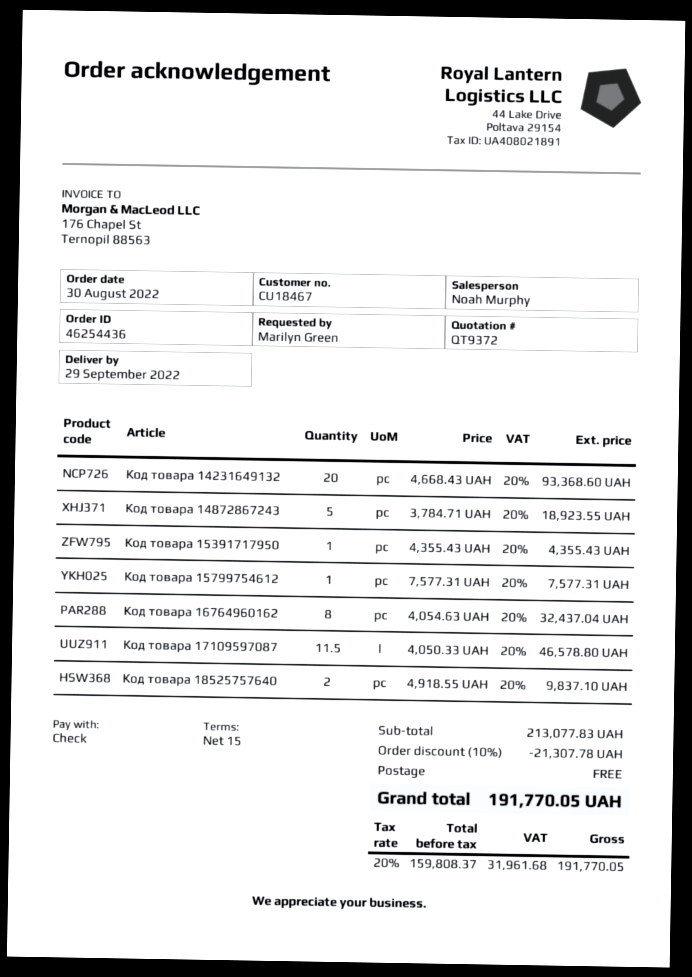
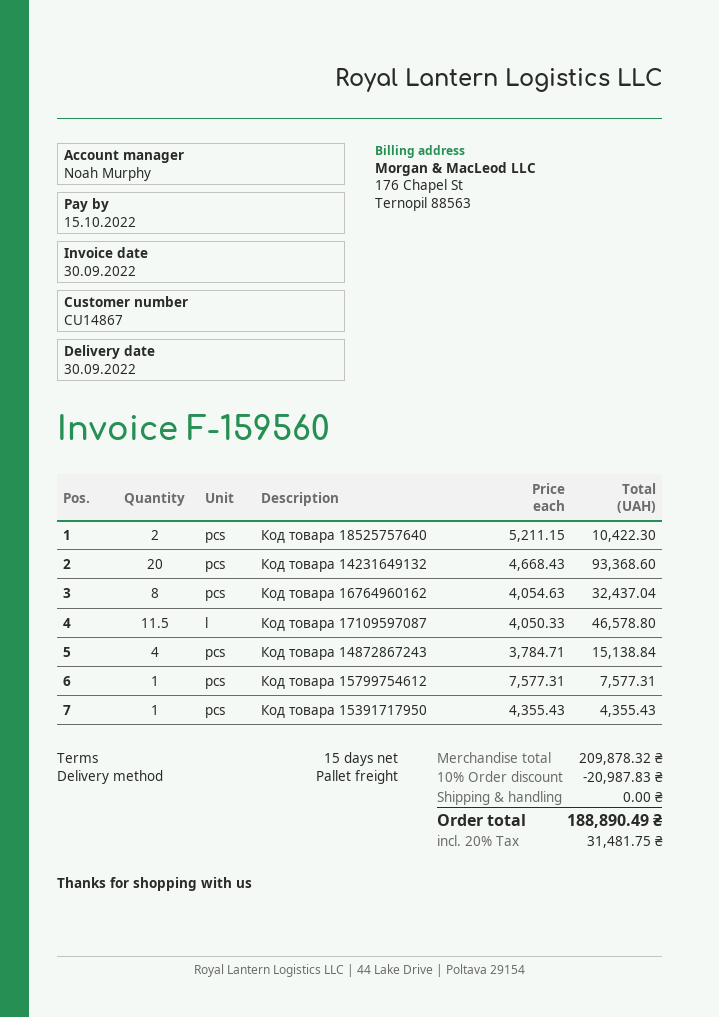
delivery date: 2022-09-29 -> 2022-09-30
customer number: CU18467 -> CU14867
Код товара 14872867243: 5 x 3784.71 = 18923.55 -> 4 x 3784.71 = 15138.84
Код товара 18525757640: 2 x 4918.55 = 9837.10 -> 2 x 5211.15 = 10422.30
subtotal: 213077.83 -> 209878.32
discount: 10% = 21307.78 -> 10% = 20987.83
tax: 20% = 31961.68 -> 20% = 31481.75
total: 191770.05 -> 188890.49

